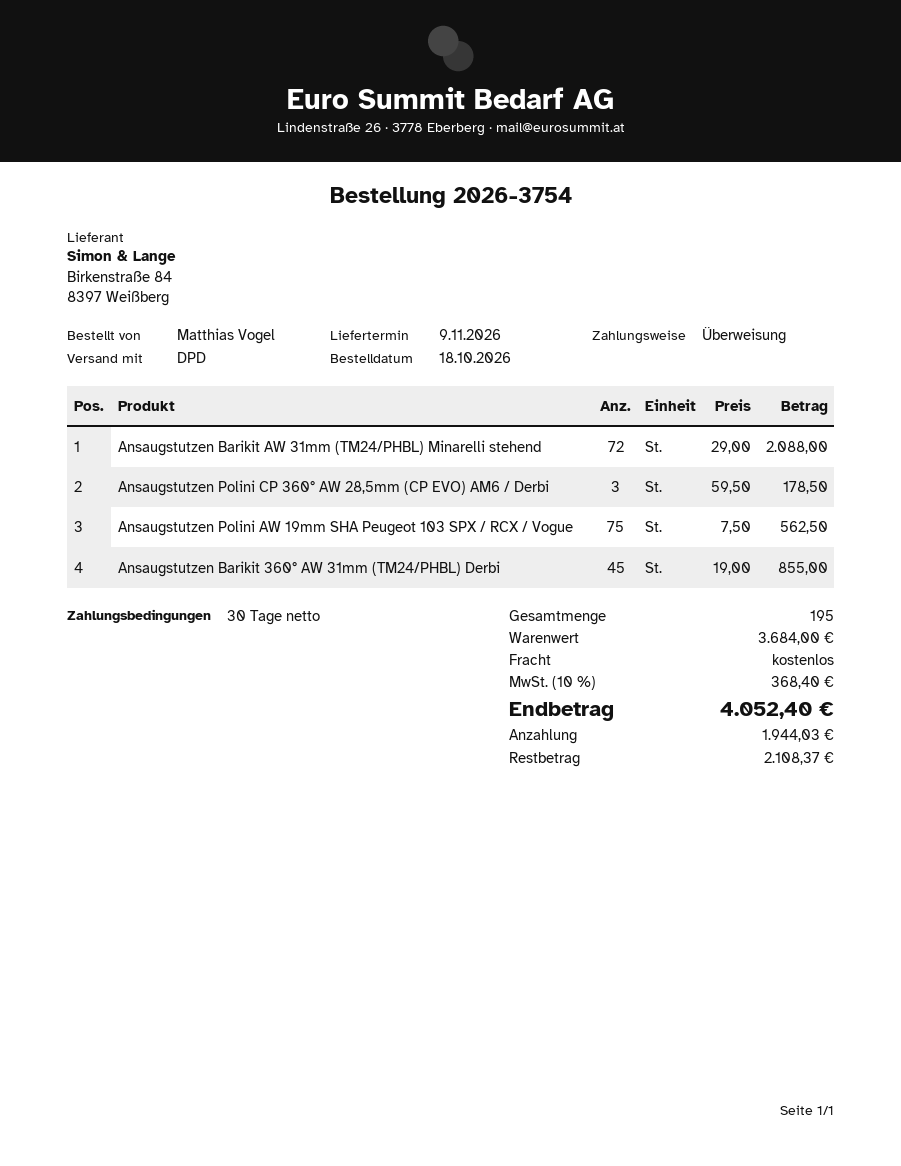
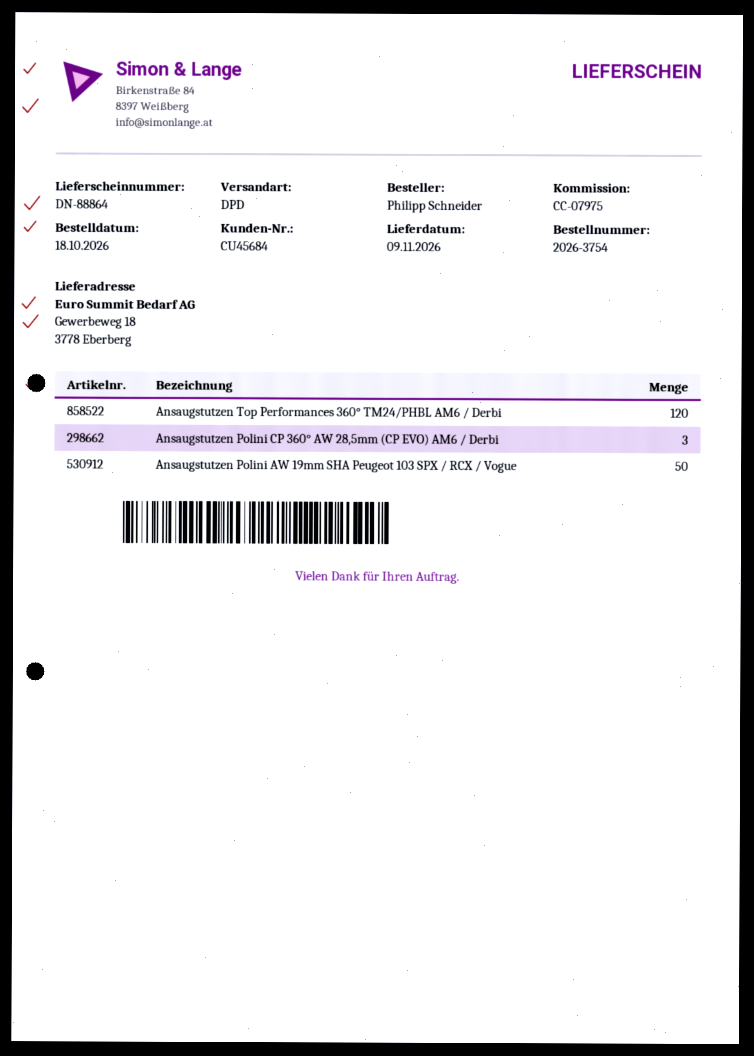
ordered by: Matthias Vogel -> Philipp Schneider
Ansaugstutzen Barikit AW 31mm (TM24/PHBL) Minarelli stehend: 72 -> none
Ansaugstutzen Polini AW 19mm SHA Peugeot 103 SPX / RCX / Vogue: 75 -> 50
Ansaugstutzen Barikit 360° AW 31mm (TM24/PHBL) Derbi: 45 -> none
Ansaugstutzen Top Performances 360° TM24/PHBL AM6 / Derbi: none -> 120

